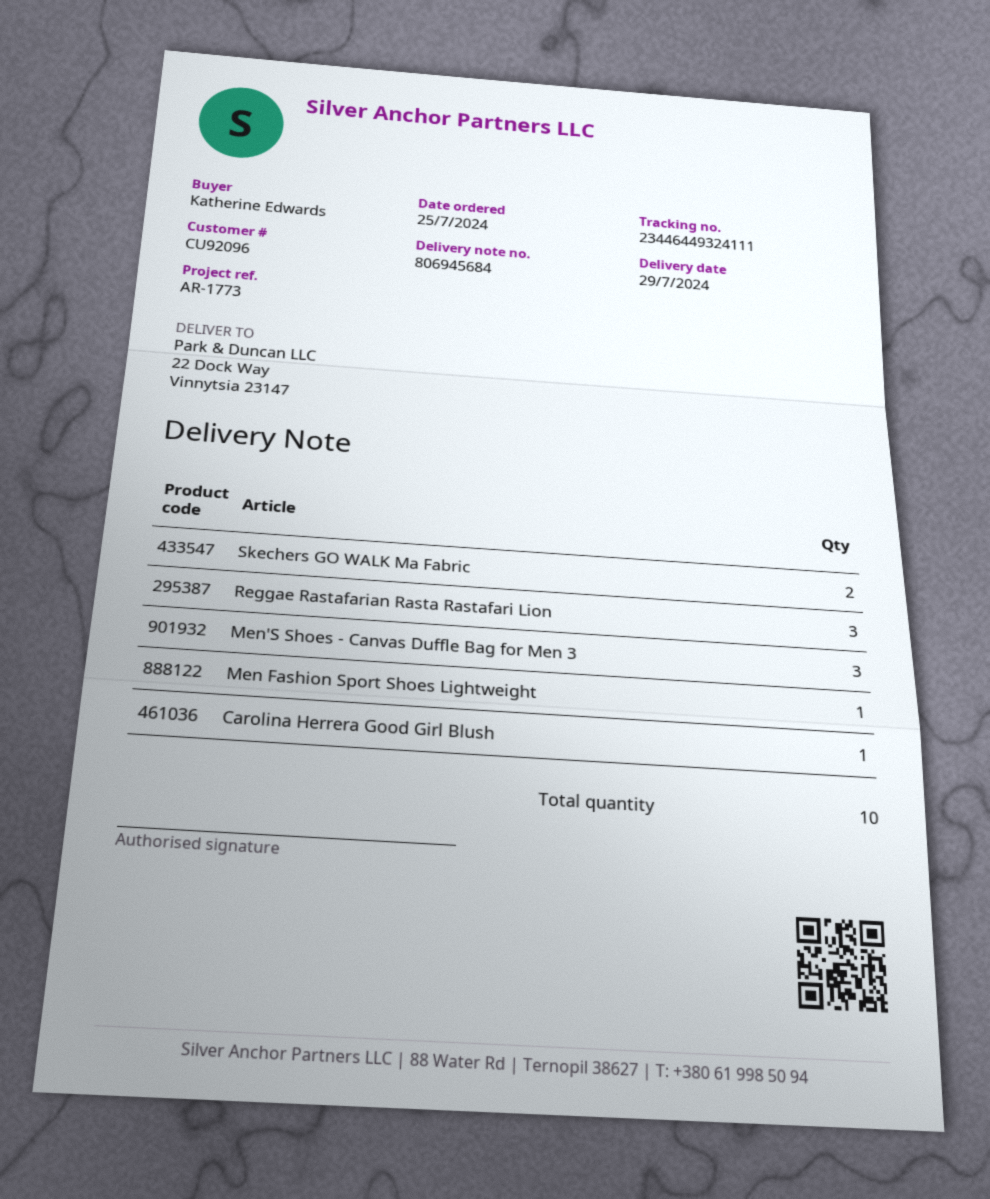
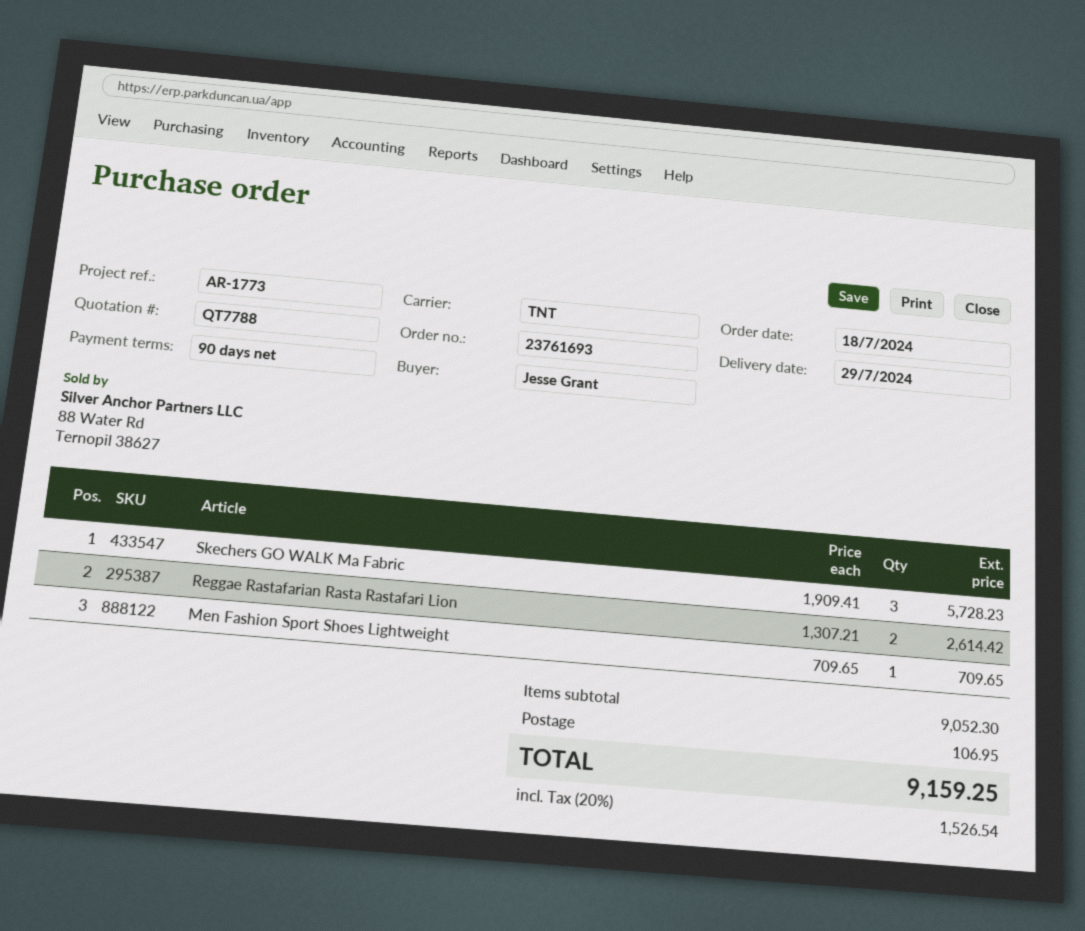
order date: 2024-07-25 -> 2024-07-18
ordered by: Katherine Edwards -> Jesse Grant
Skechers GO WALK Ma Fabric: 2 -> 3
Reggae Rastafarian Rasta Rastafari Lion: 3 -> 2
Men'S Shoes - Canvas Duffle Bag for Men 3: 3 -> none
Carolina Herrera Good Girl Blush: 1 -> none

